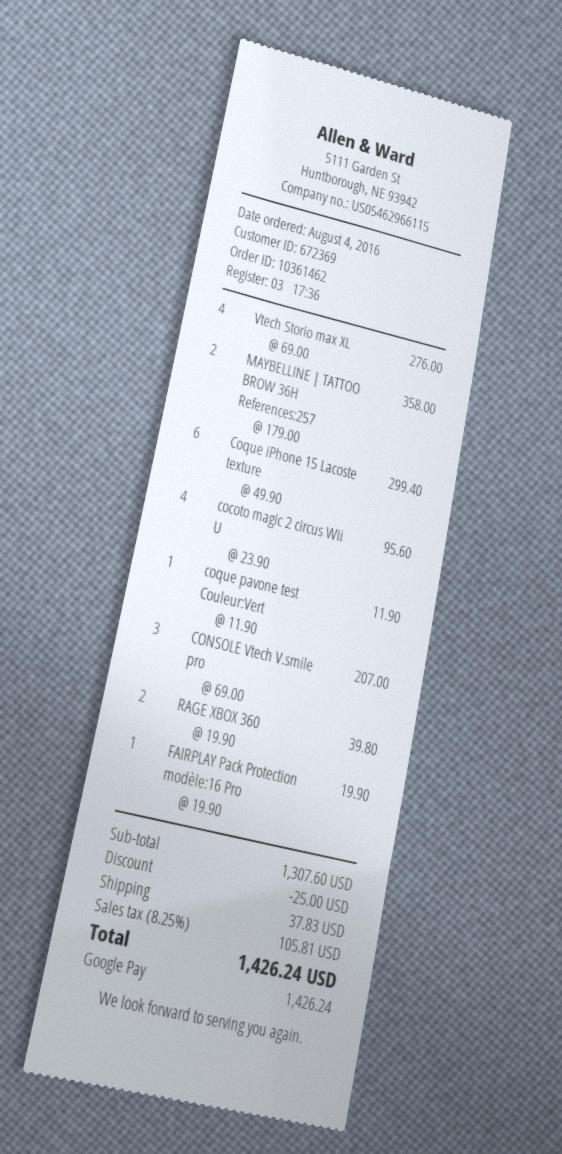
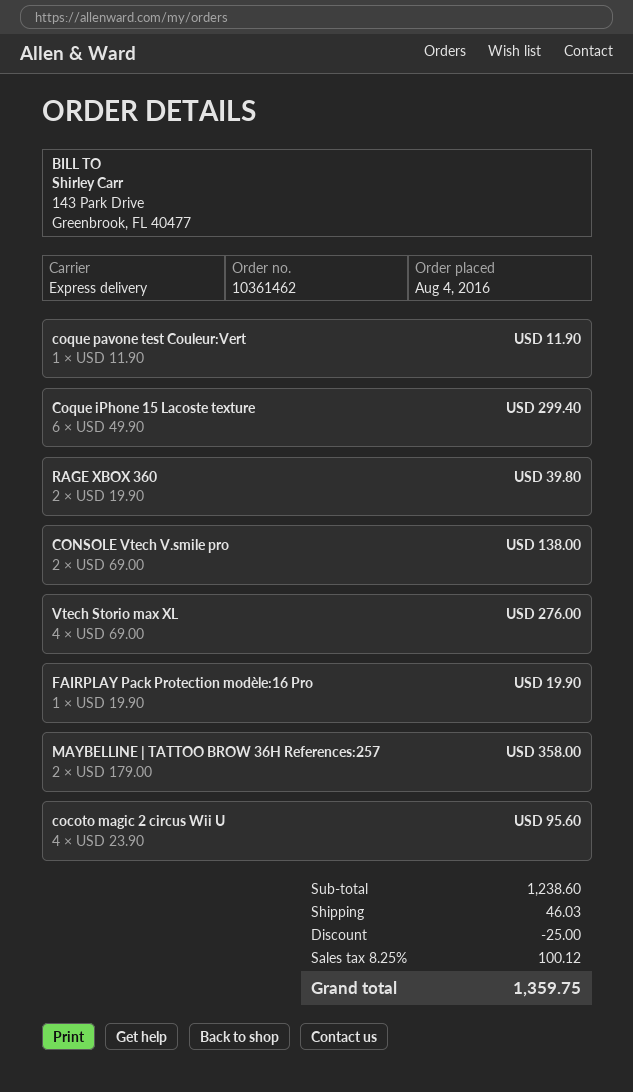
CONSOLE Vtech V.smile pro: 3 x 69.00 = 207.00 -> 2 x 69.00 = 138.00
subtotal: 1307.60 -> 1238.60
shipping: 37.83 -> 46.03
tax: 8.25% = 105.81 -> 8.25% = 100.12
total: 1426.24 -> 1359.75

